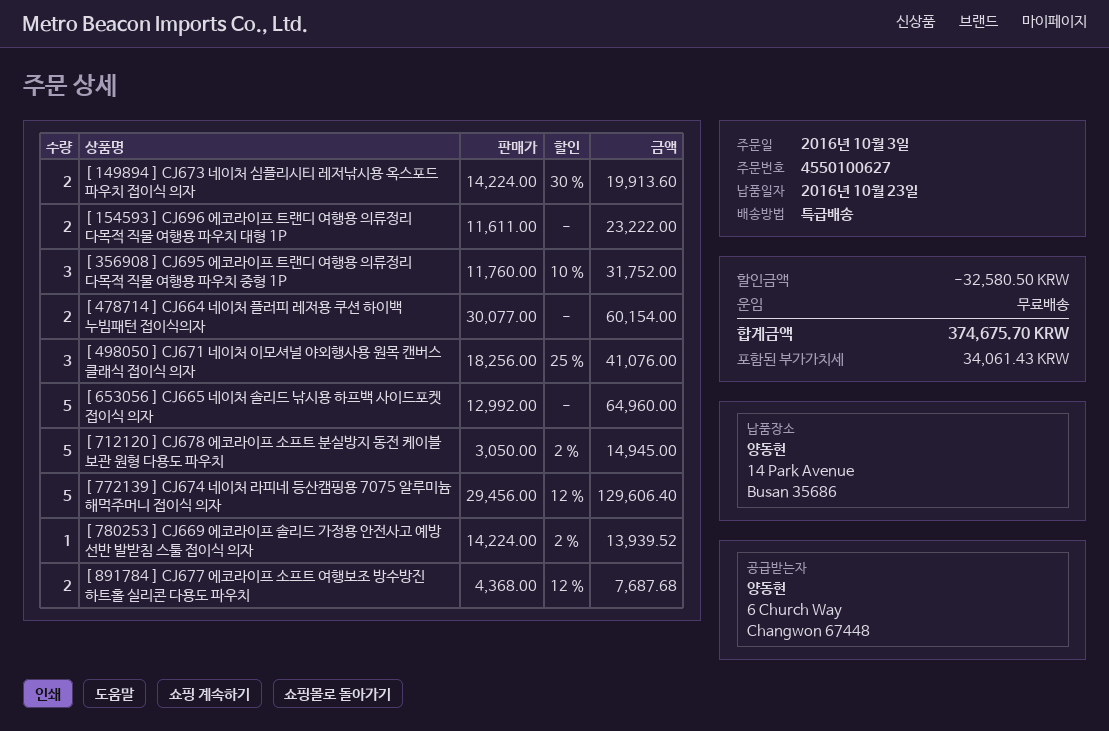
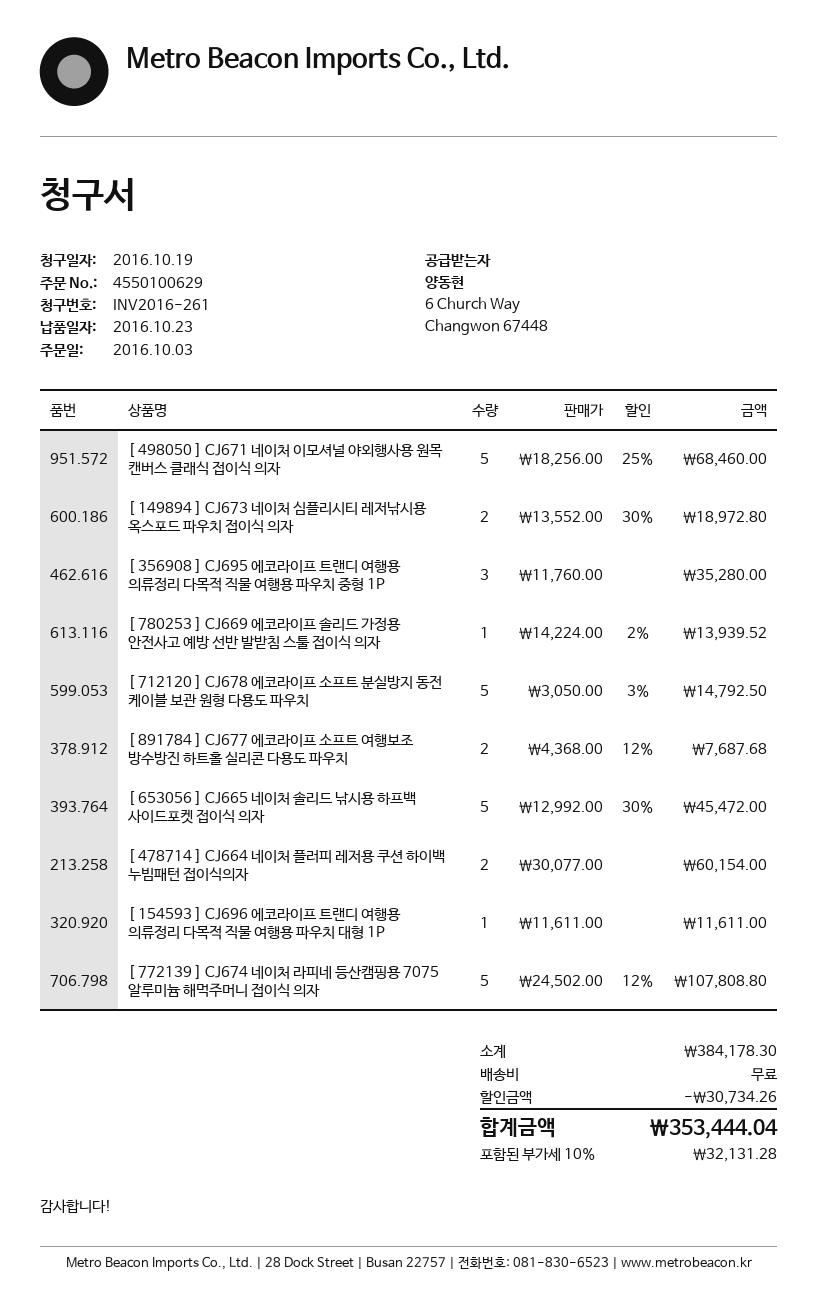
order number: 4550100627 -> 4550100629
[ 149894 ] CJ673 네이처 심플리시티 레저낚시용 옥스포드 파우치 접이식 의자: 2 x 14224.00 - 30% = 19913.60 -> 2 x 13552.00 - 30% = 18972.80
[ 154593 ] CJ696 에코라이프 트랜디 여행용 의류정리 다목적 직물 여행용 파우치 대형 1P: 2 x 11611.00 = 23222.00 -> 1 x 11611.00 = 11611.00
[ 356908 ] CJ695 에코라이프 트랜디 여행용 의류정리 다목적 직물 여행용 파우치 중형 1P: 3 x 11760.00 - 10% = 31752.00 -> 3 x 11760.00 = 35280.00
[ 498050 ] CJ671 네이처 이모셔널 야외행사용 원목 캔버스 클래식 접이식 의자: 3 x 18256.00 - 25% = 41076.00 -> 5 x 18256.00 - 25% = 68460.00
[ 653056 ] CJ665 네이처 솔리드 낚시용 하프백 사이드포켓 접이식 의자: 5 x 12992.00 = 64960.00 -> 5 x 12992.00 - 30% = 45472.00
[ 712120 ] CJ678 에코라이프 소프트 분실방지 동전 케이블 보관 원형 다용도 파우치: 5 x 3050.00 - 2% = 14945.00 -> 5 x 3050.00 - 3% = 14792.50
[ 772139 ] CJ674 네이처 라피네 등산캠핑용 7075 알루미늄 해먹주머니 접이식 의자: 5 x 29456.00 - 12% = 129606.40 -> 5 x 24502.00 - 12% = 107808.80
discount: 32580.50 -> 30734.26
tax: 34061.43 -> 32131.28
total: 374675.70 -> 353444.04

